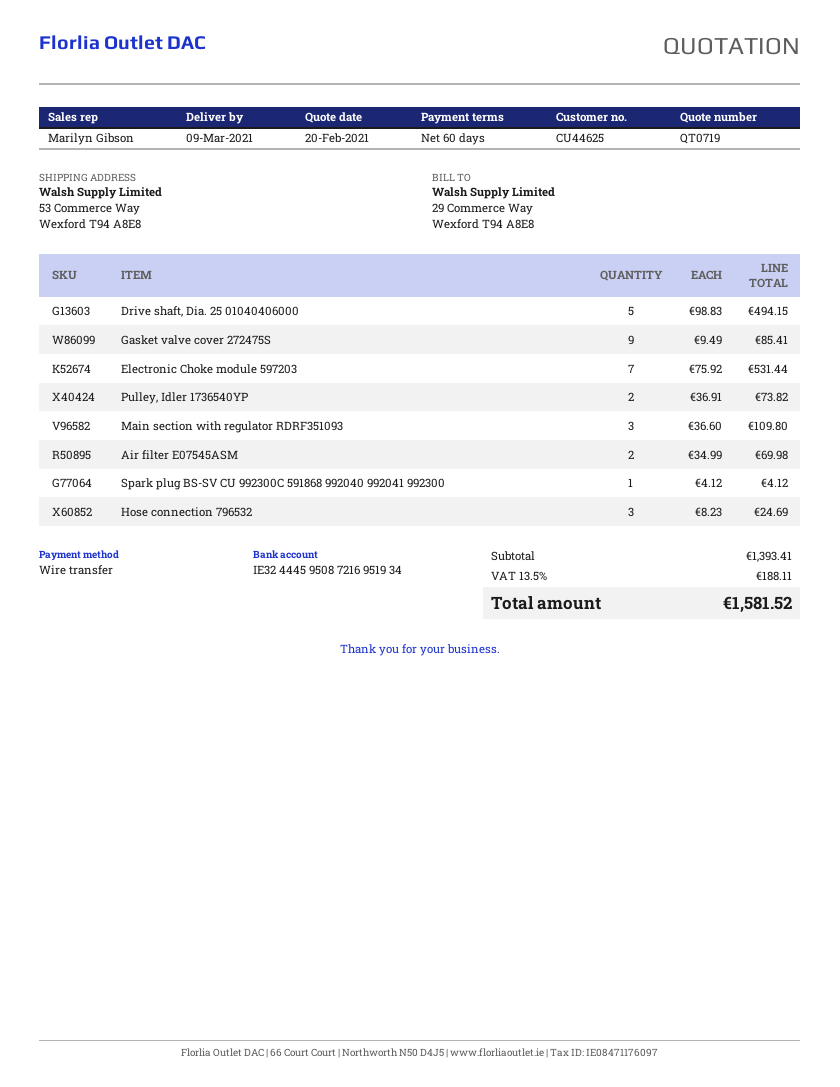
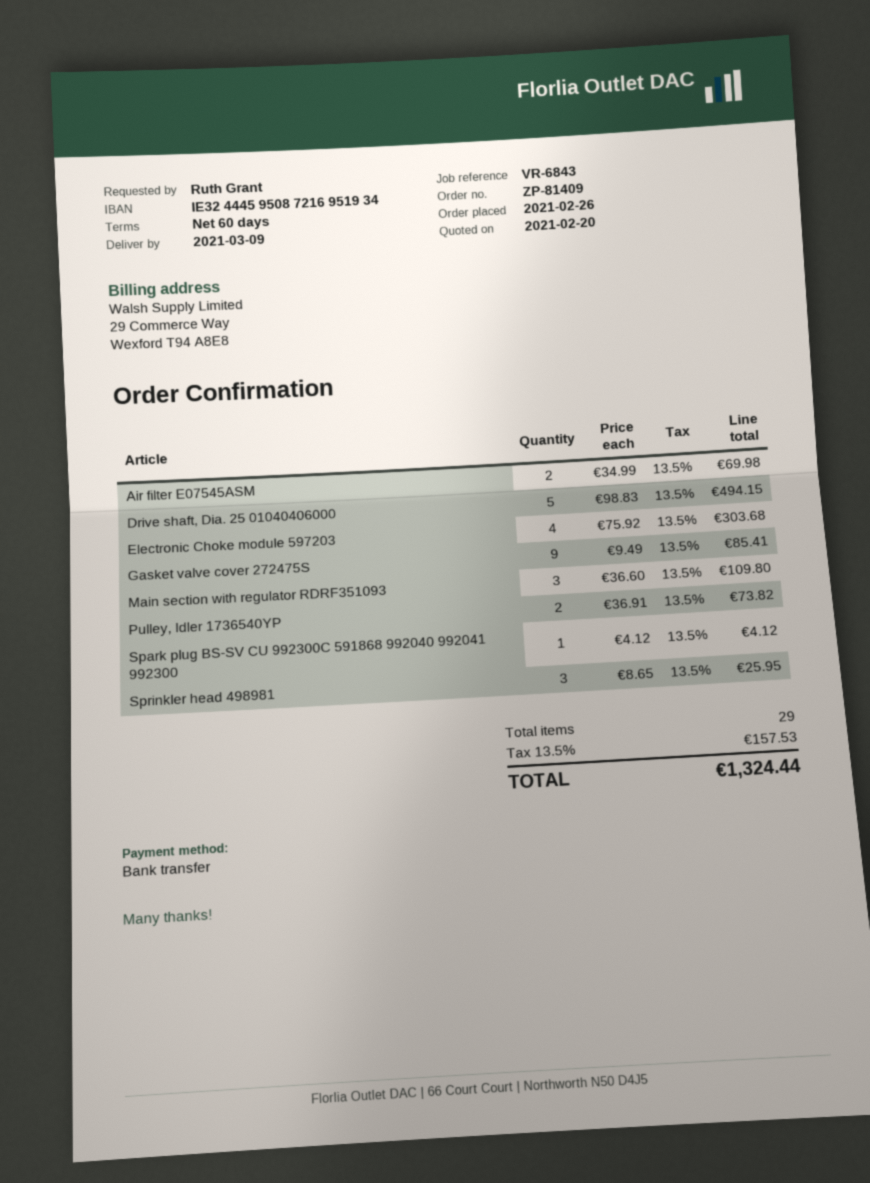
Electronic Choke module 597203: 7 x 75.92 = 531.44 -> 4 x 75.92 = 303.68
Hose connection 796532: 3 x 8.23 = 24.69 -> none
Sprinkler head 498981: none -> 3 x 8.65 = 25.95
tax: 13.5% = 188.11 -> 13.5% = 157.53
total: 1581.52 -> 1324.44

